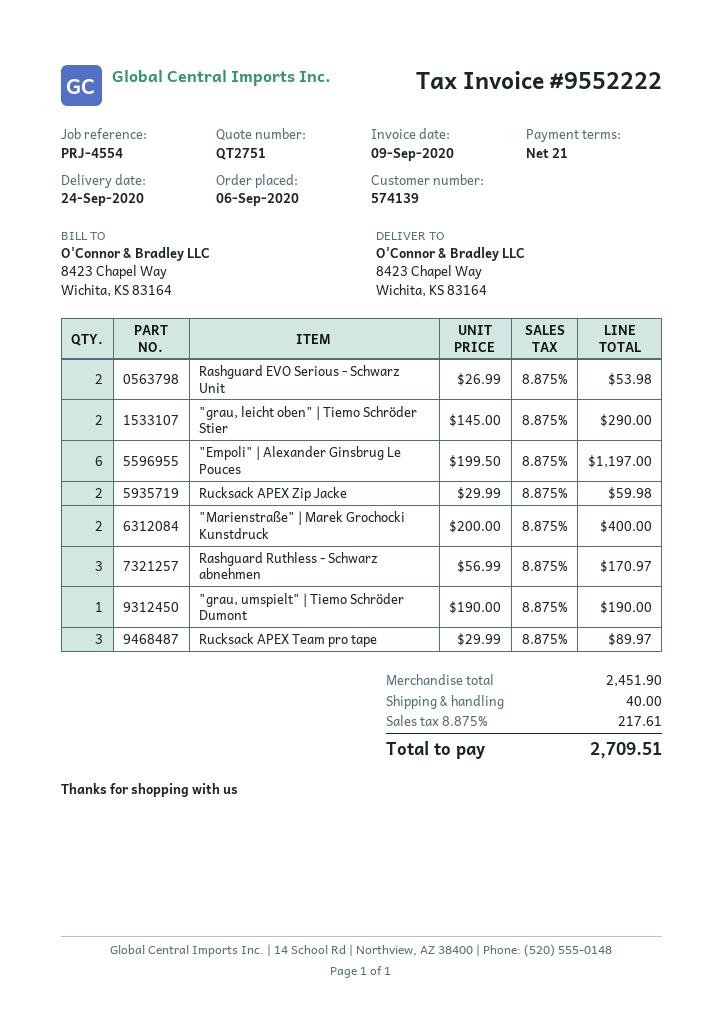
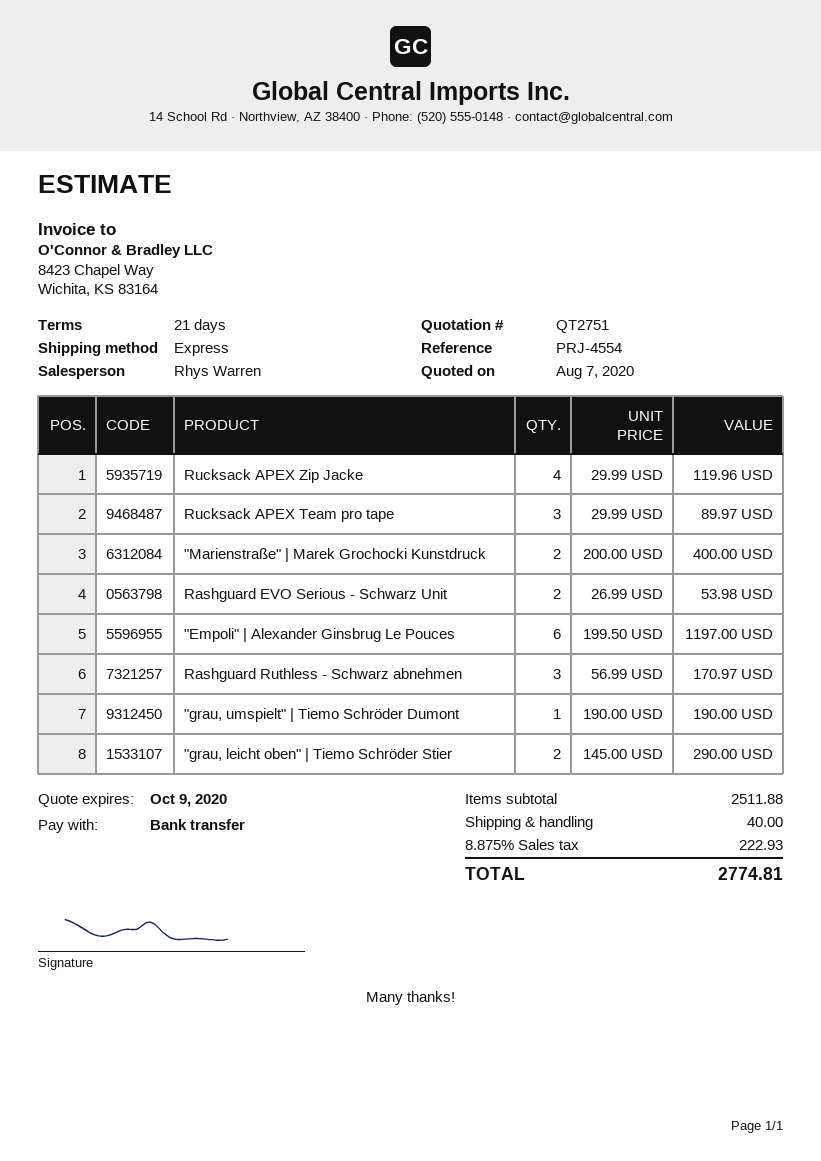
Rucksack APEX Zip Jacke: 2 x 29.99 = 59.98 -> 4 x 29.99 = 119.96
subtotal: 2451.90 -> 2511.88
tax: 8.875% = 217.61 -> 8.875% = 222.93
total: 2709.51 -> 2774.81

